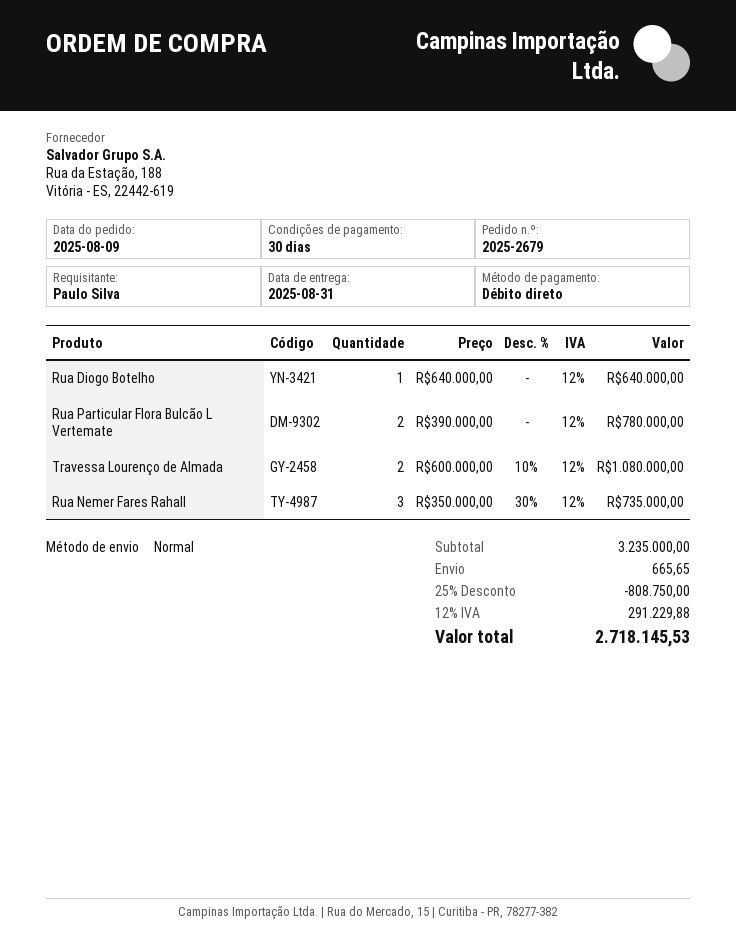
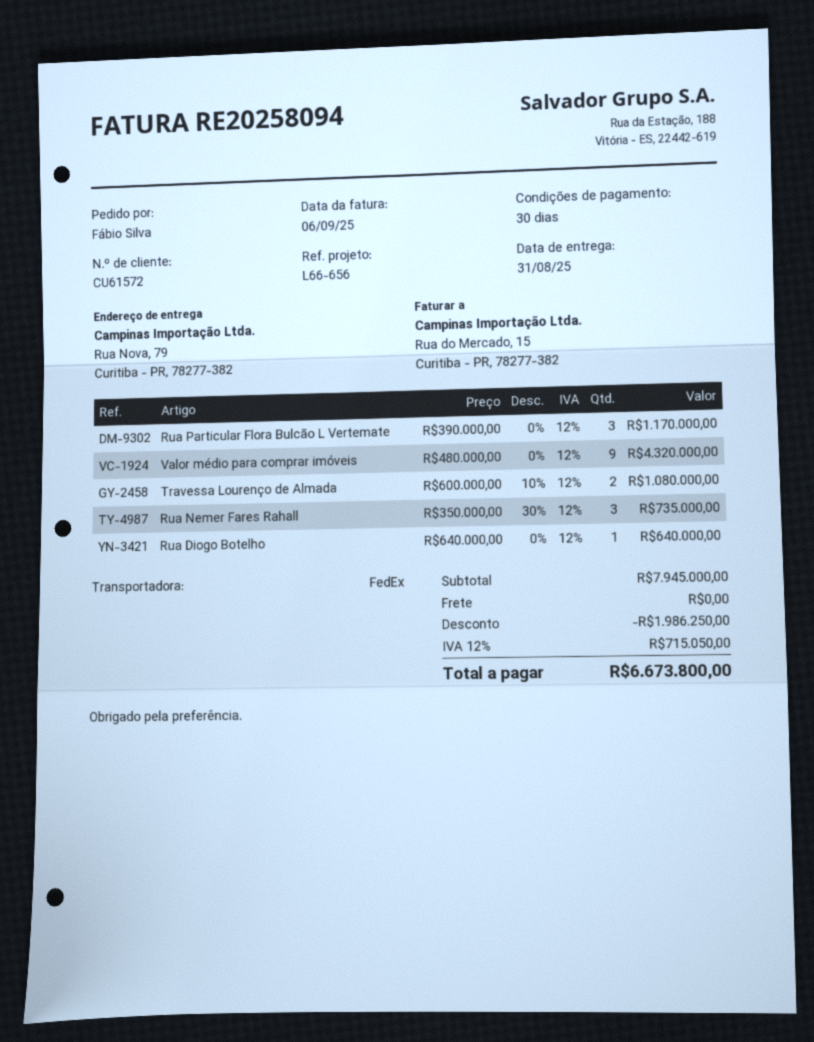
ordered by: Paulo Silva -> Fábio Silva
shipping method: standard -> FedEx
Rua Particular Flora Bulcão L Vertemate: 2 x 390000.00 = 780000.00 -> 3 x 390000.00 = 1170000.00
Valor médio para comprar imóveis: none -> 9 x 480000.00 = 4320000.00
subtotal: 3235000.00 -> 7945000.00
discount: 808750.00 -> 1986250.00
shipping: 665.65 -> 0.00
tax: 12% = 291229.88 -> 12% = 715050.00
total: 2718145.53 -> 6673800.00

